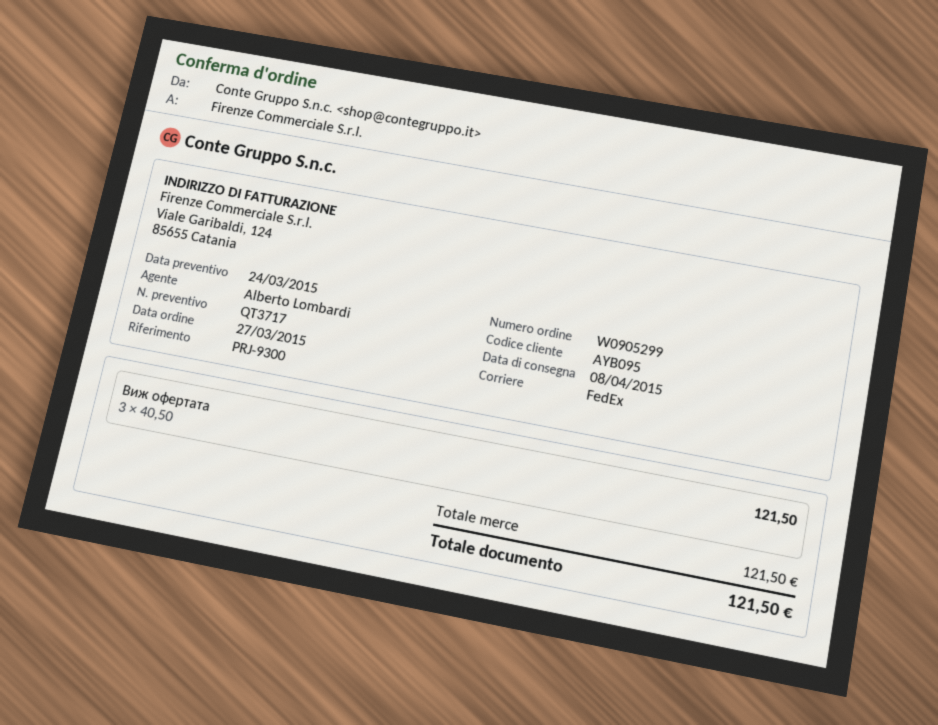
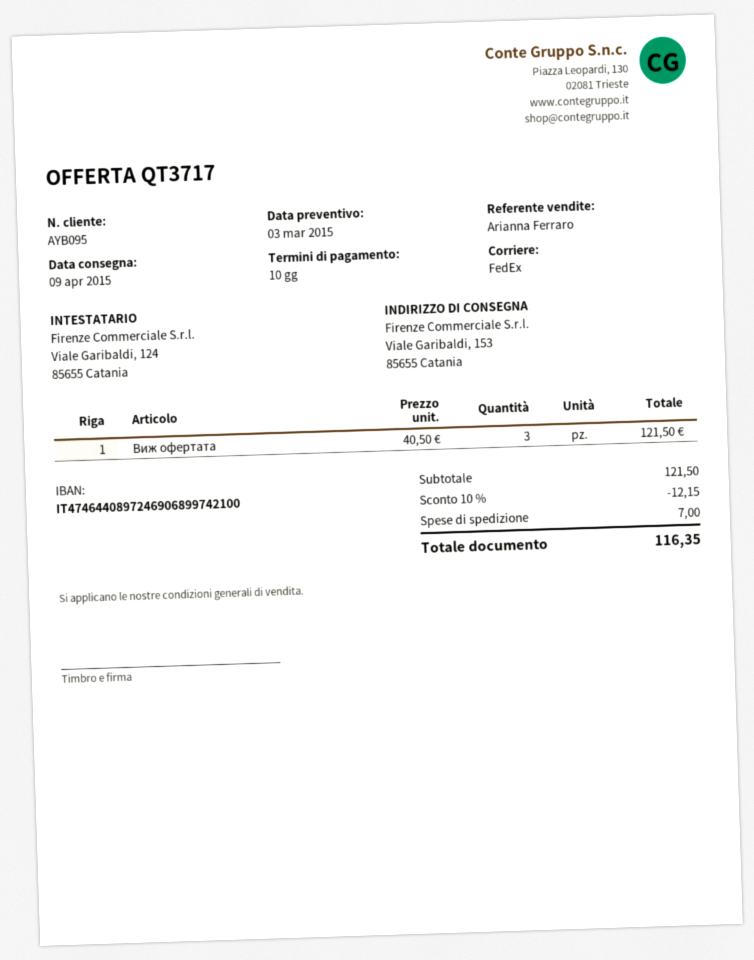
quote date: 2015-03-24 -> 2015-03-03
delivery date: 2015-04-08 -> 2015-04-09
sales rep: Alberto Lombardi -> Arianna Ferraro
discount: none -> 10% = 12.15
shipping: none -> 7.00
total: 121.50 -> 116.35

